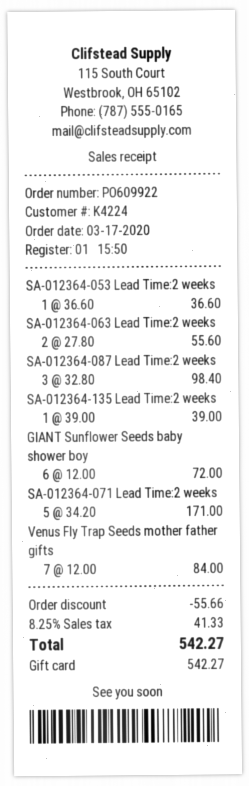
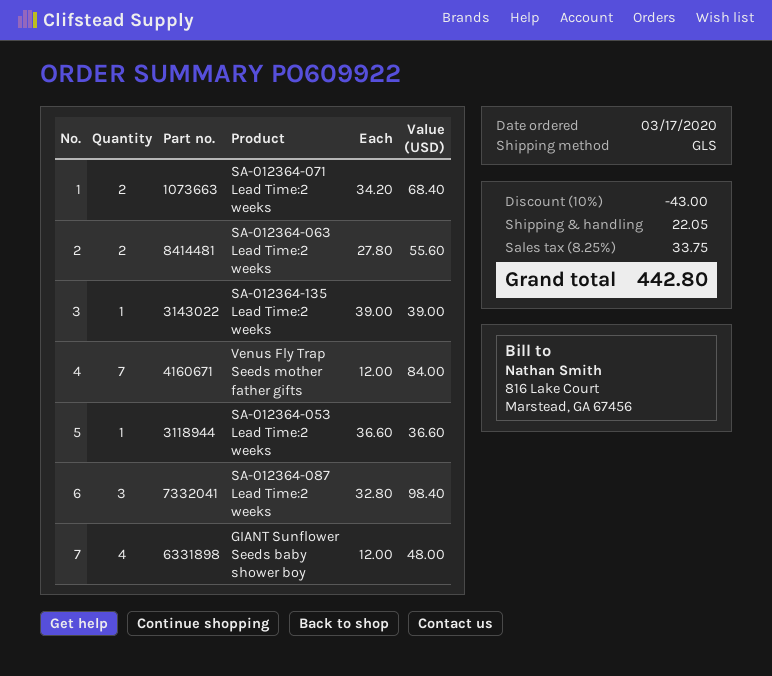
GIANT Sunflower Seeds baby shower boy: 6 x 12.00 = 72.00 -> 4 x 12.00 = 48.00
SA-012364-071 Lead Time:2 weeks: 5 x 34.20 = 171.00 -> 2 x 34.20 = 68.40
discount: 55.66 -> 43.00
shipping: none -> 22.05
tax: 8.25% = 41.33 -> 8.25% = 33.75
total: 542.27 -> 442.80

